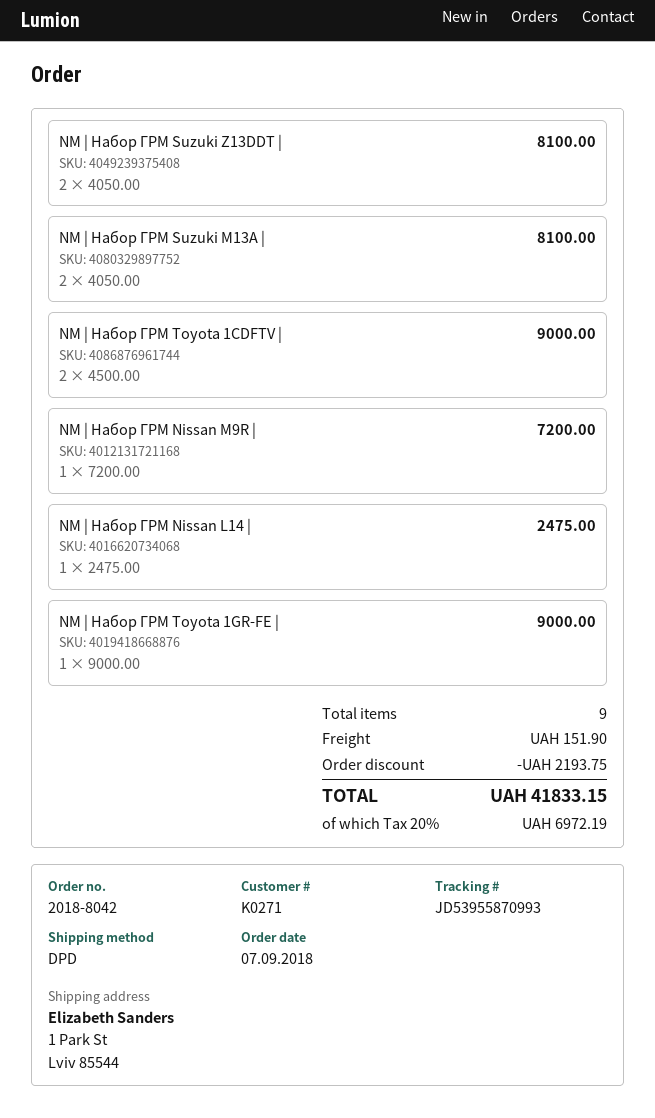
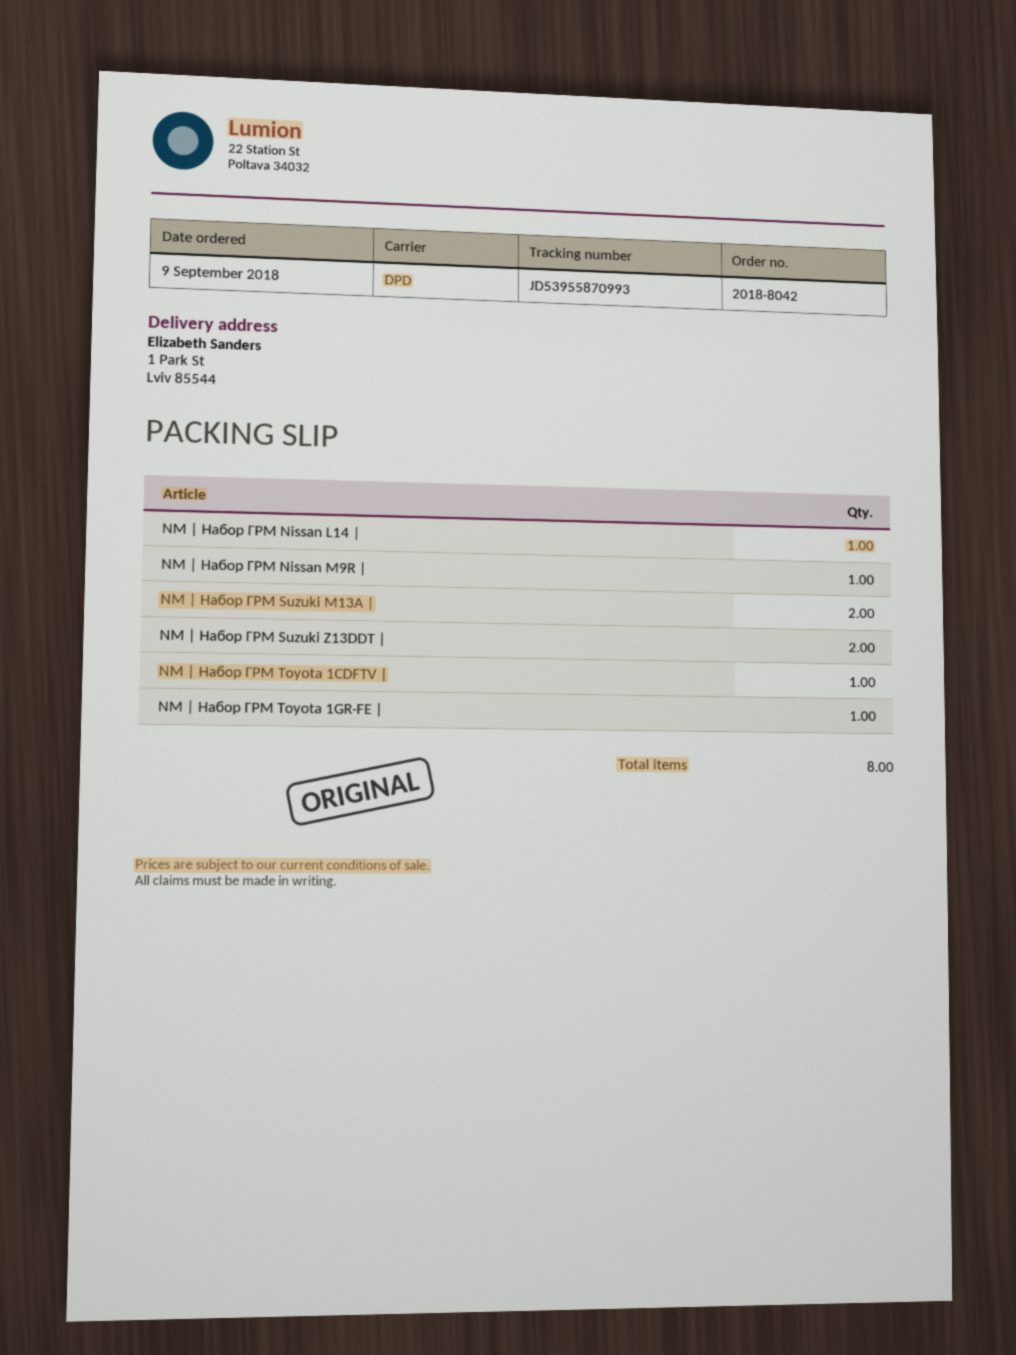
order date: 2018-09-07 -> 2018-09-09
NM | Набор ГРМ Toyota 1CDFTV |: 2 -> 1
total quantity: 9 -> 8

